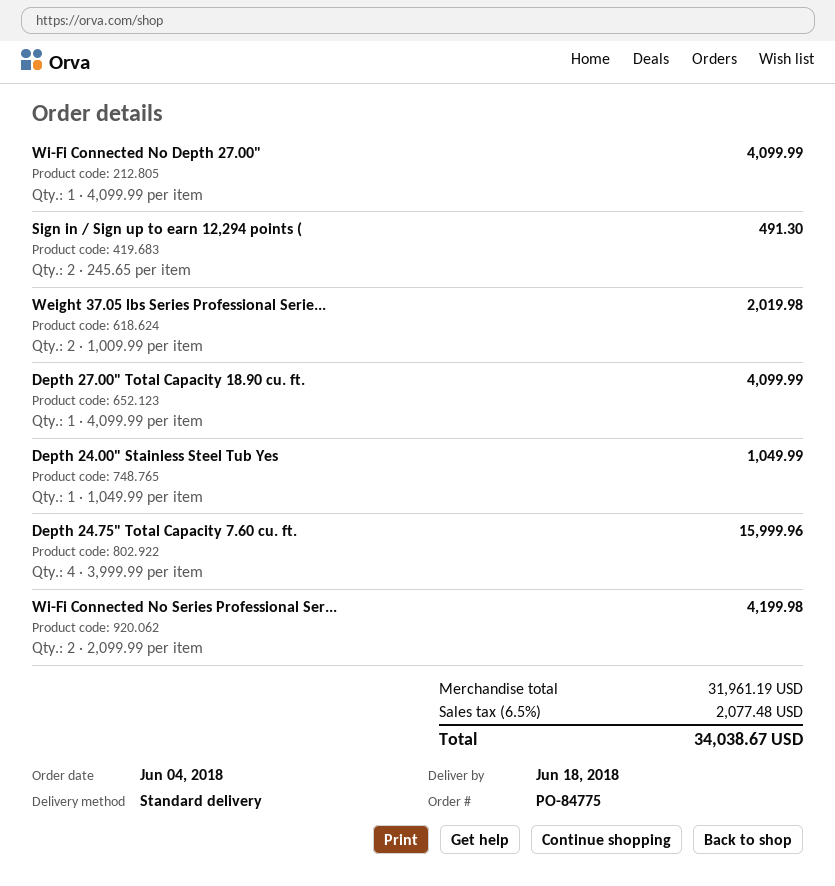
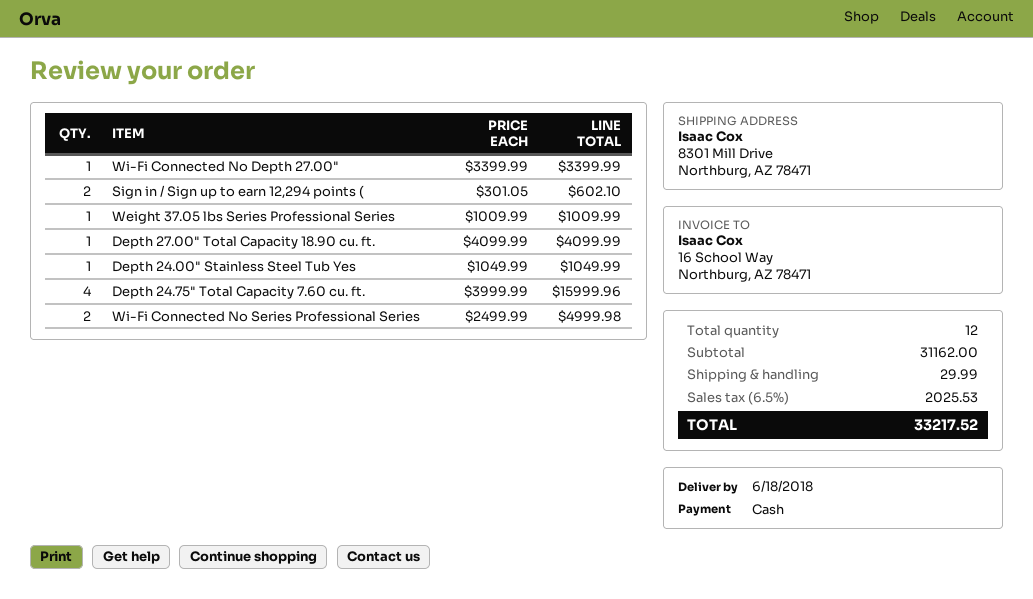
Wi-Fi Connected No Depth 27.00": 1 x 4099.99 = 4099.99 -> 1 x 3399.99 = 3399.99
Sign in / Sign up to earn 12,294 points (: 2 x 245.65 = 491.30 -> 2 x 301.05 = 602.10
Weight 37.05 lbs Series Professional Serie...: 2 x 1009.99 = 2019.98 -> 1 x 1009.99 = 1009.99
Wi-Fi Connected No Series Professional Ser...: 2 x 2099.99 = 4199.98 -> 2 x 2499.99 = 4999.98
subtotal: 31961.19 -> 31162.00
shipping: none -> 29.99
tax: 6.5% = 2077.48 -> 6.5% = 2025.53
total: 34038.67 -> 33217.52

